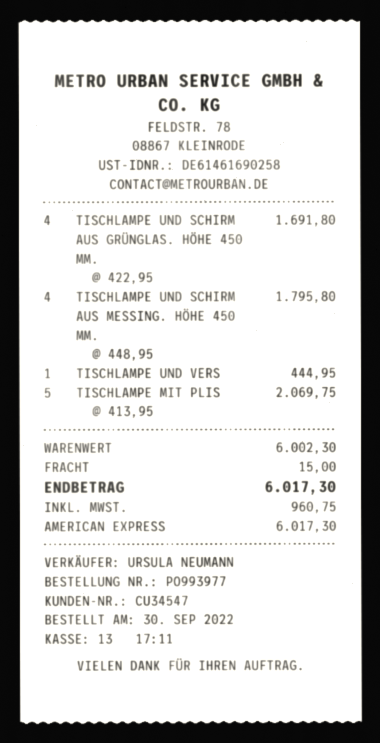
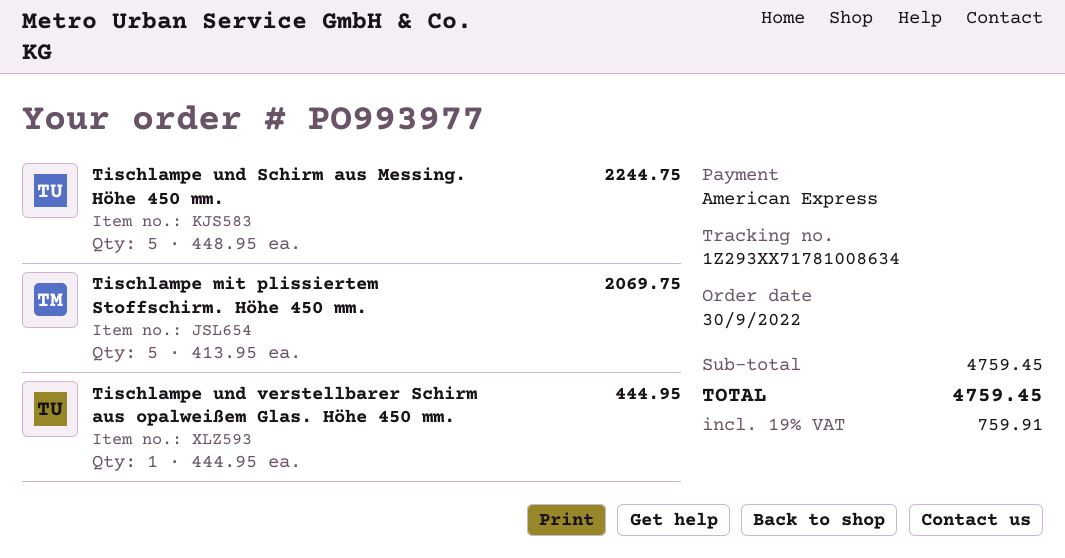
TISCHLAMPE UND SCHIRM AUS GRÜNGLAS. HÖHE 450 MM.: 4 x 422.95 = 1691.80 -> none
TISCHLAMPE UND SCHIRM AUS MESSING. HÖHE 450 MM.: 4 x 448.95 = 1795.80 -> 5 x 448.95 = 2244.75
subtotal: 6002.30 -> 4759.45
shipping: 15.00 -> none
tax: 960.75 -> 759.91
total: 6017.30 -> 4759.45

